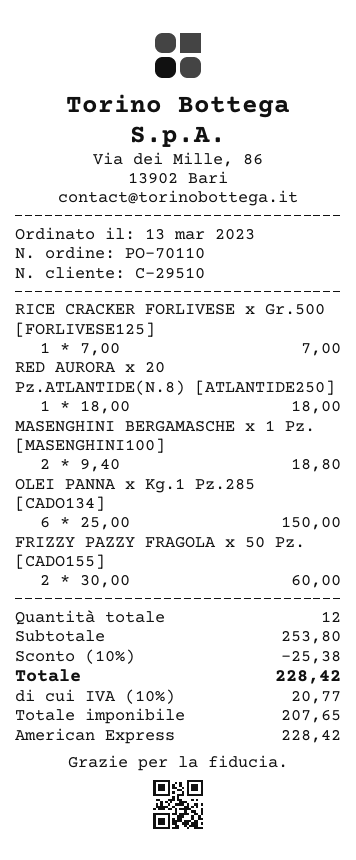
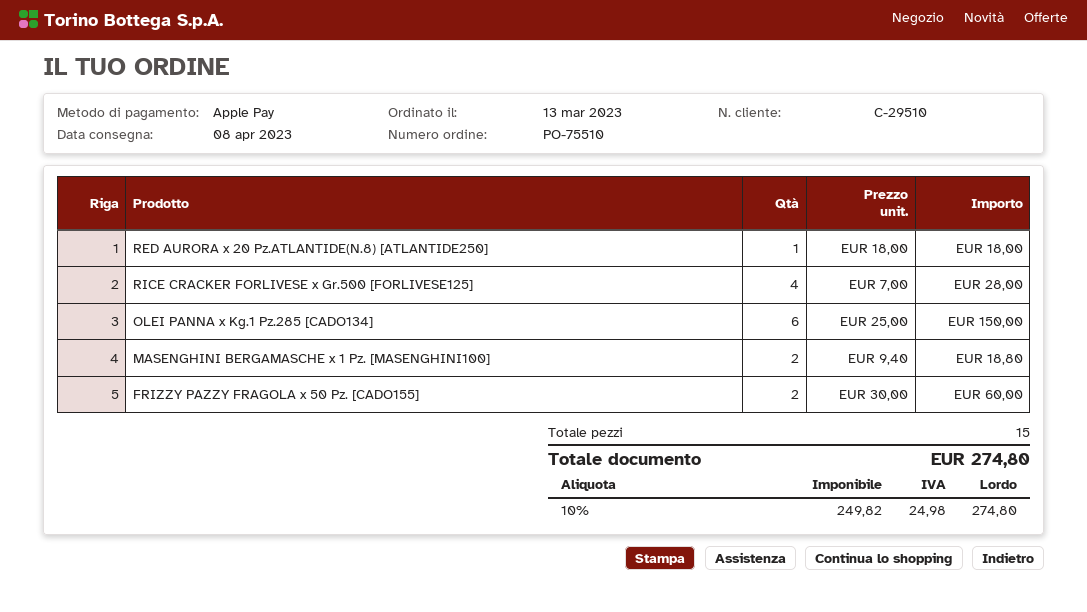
order number: PO-70110 -> PO-75510
payment method: American Express -> Apple Pay
RICE CRACKER FORLIVESE x Gr.500 [FORLIVESE125]: 1 x 7.00 = 7.00 -> 4 x 7.00 = 28.00
total quantity: 12 -> 15
discount: 10% = 25.38 -> none
net: 207.65 -> 249.82
tax: 10% = 20.77 -> 10% = 24.98
total: 228.42 -> 274.80

